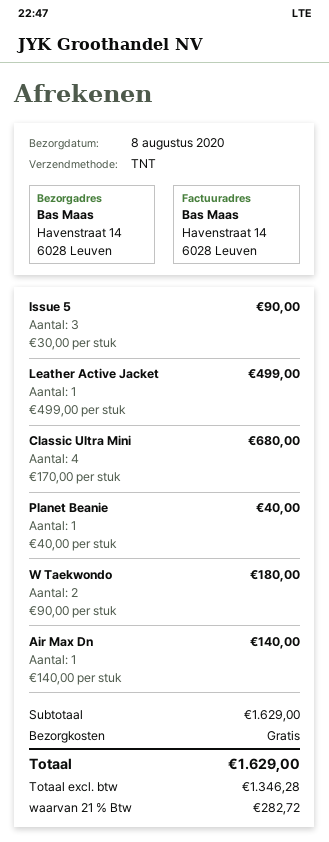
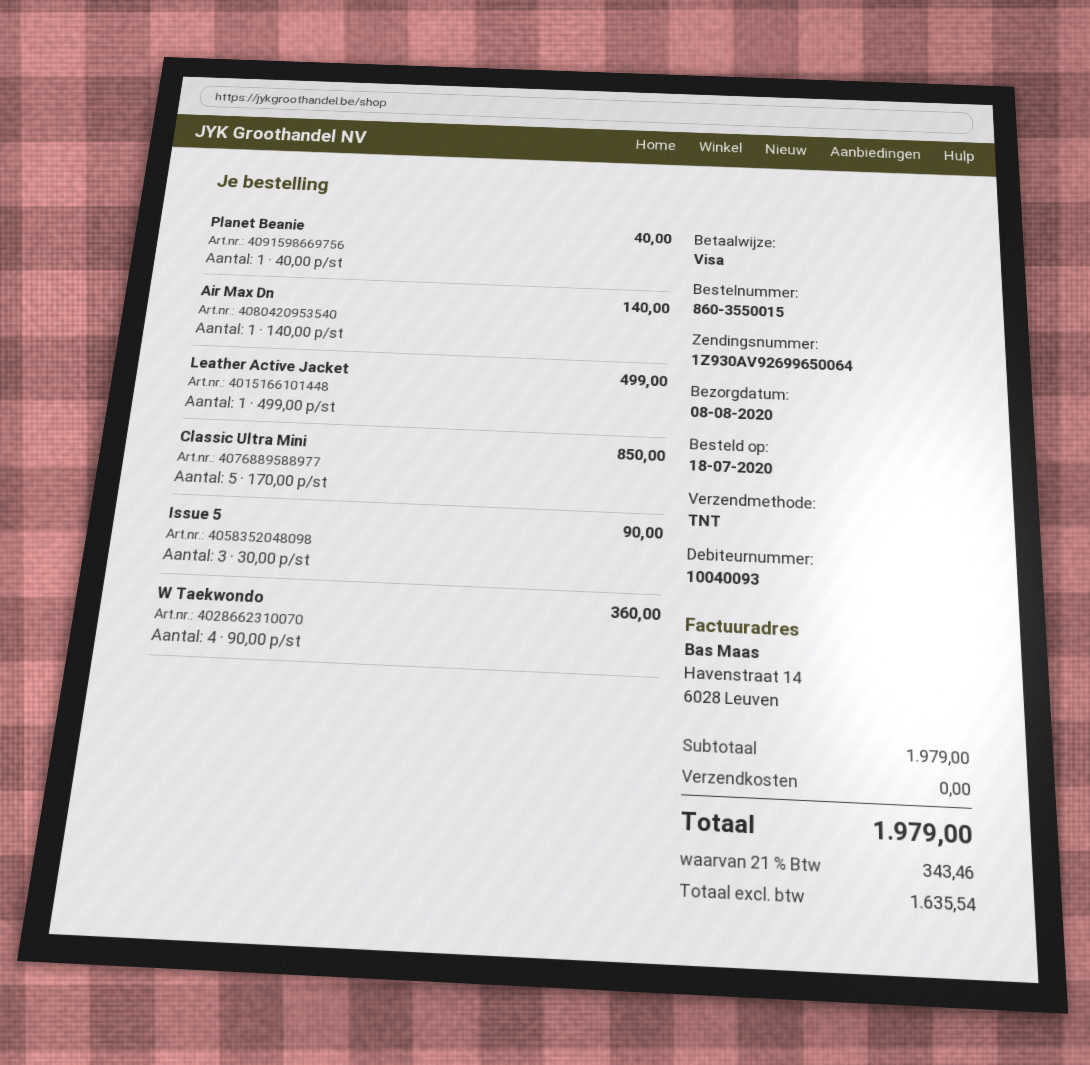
Classic Ultra Mini: 4 x 170.00 = 680.00 -> 5 x 170.00 = 850.00
W Taekwondo: 2 x 90.00 = 180.00 -> 4 x 90.00 = 360.00
subtotal: 1629.00 -> 1979.00
net: 1346.28 -> 1635.54
tax: 21% = 282.72 -> 21% = 343.46
total: 1629.00 -> 1979.00

